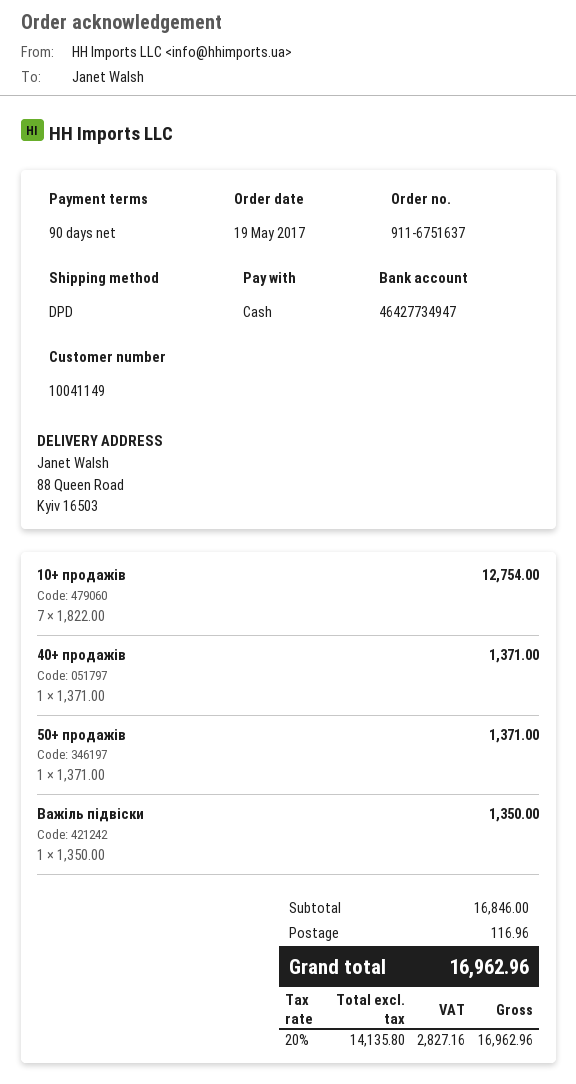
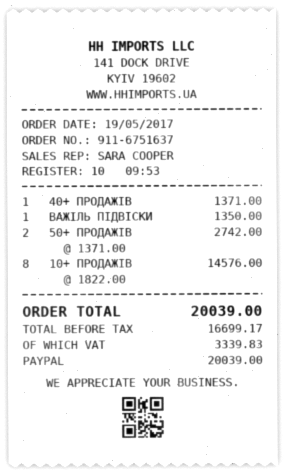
payment method: cash -> PayPal
10+ продажів: 7 x 1822.00 = 12754.00 -> 8 x 1822.00 = 14576.00
50+ продажів: 1 x 1371.00 = 1371.00 -> 2 x 1371.00 = 2742.00
shipping: 116.96 -> none
net: 14135.80 -> 16699.17
tax: 2827.16 -> 3339.83
total: 16962.96 -> 20039.00

